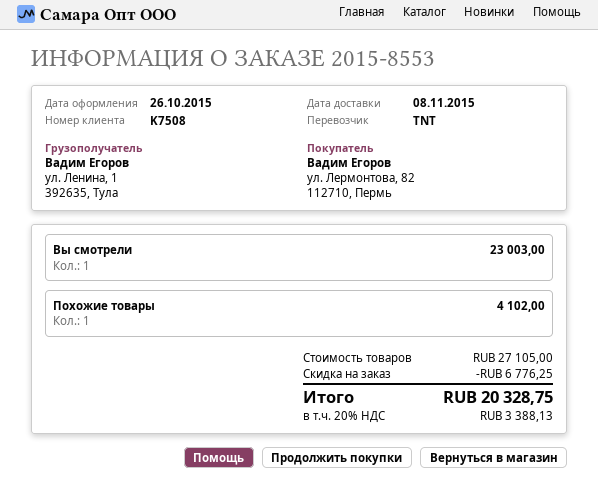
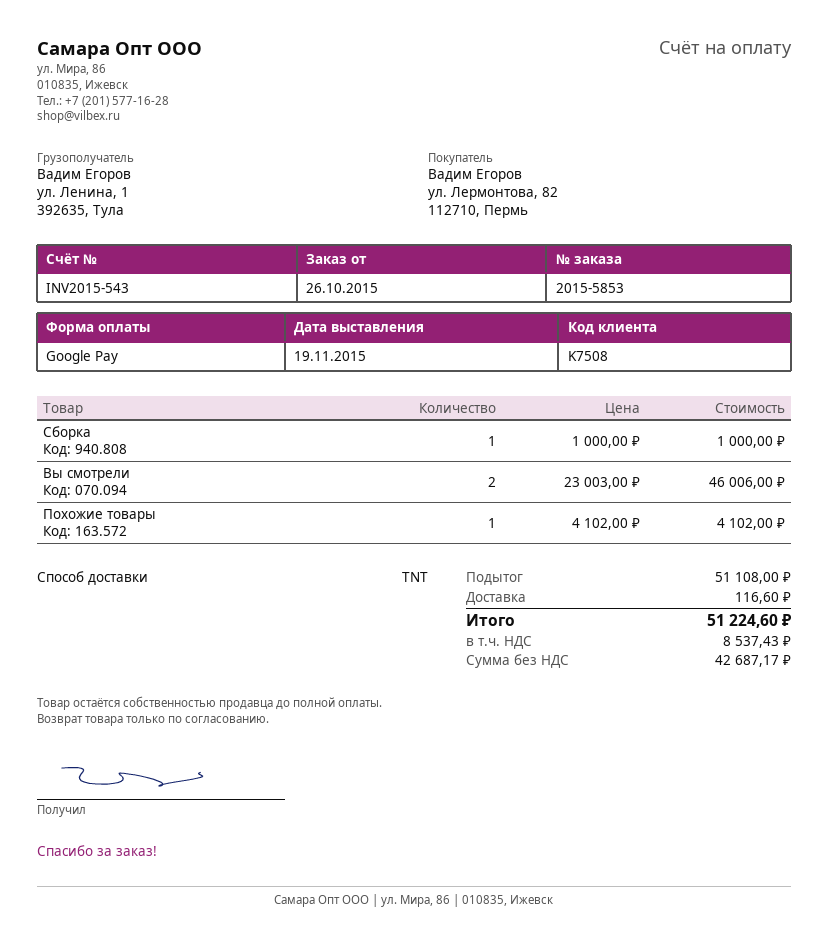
order number: 2015-8553 -> 2015-5853
Вы смотрели: 1 for 23003.00 -> 2 for 46006.00
Сборка: none -> 1 for 1000.00
subtotal: 27105.00 -> 51108.00
discount: 6776.25 -> none
shipping: none -> 116.60
tax: 3388.13 -> 8537.43
total: 20328.75 -> 51224.60

